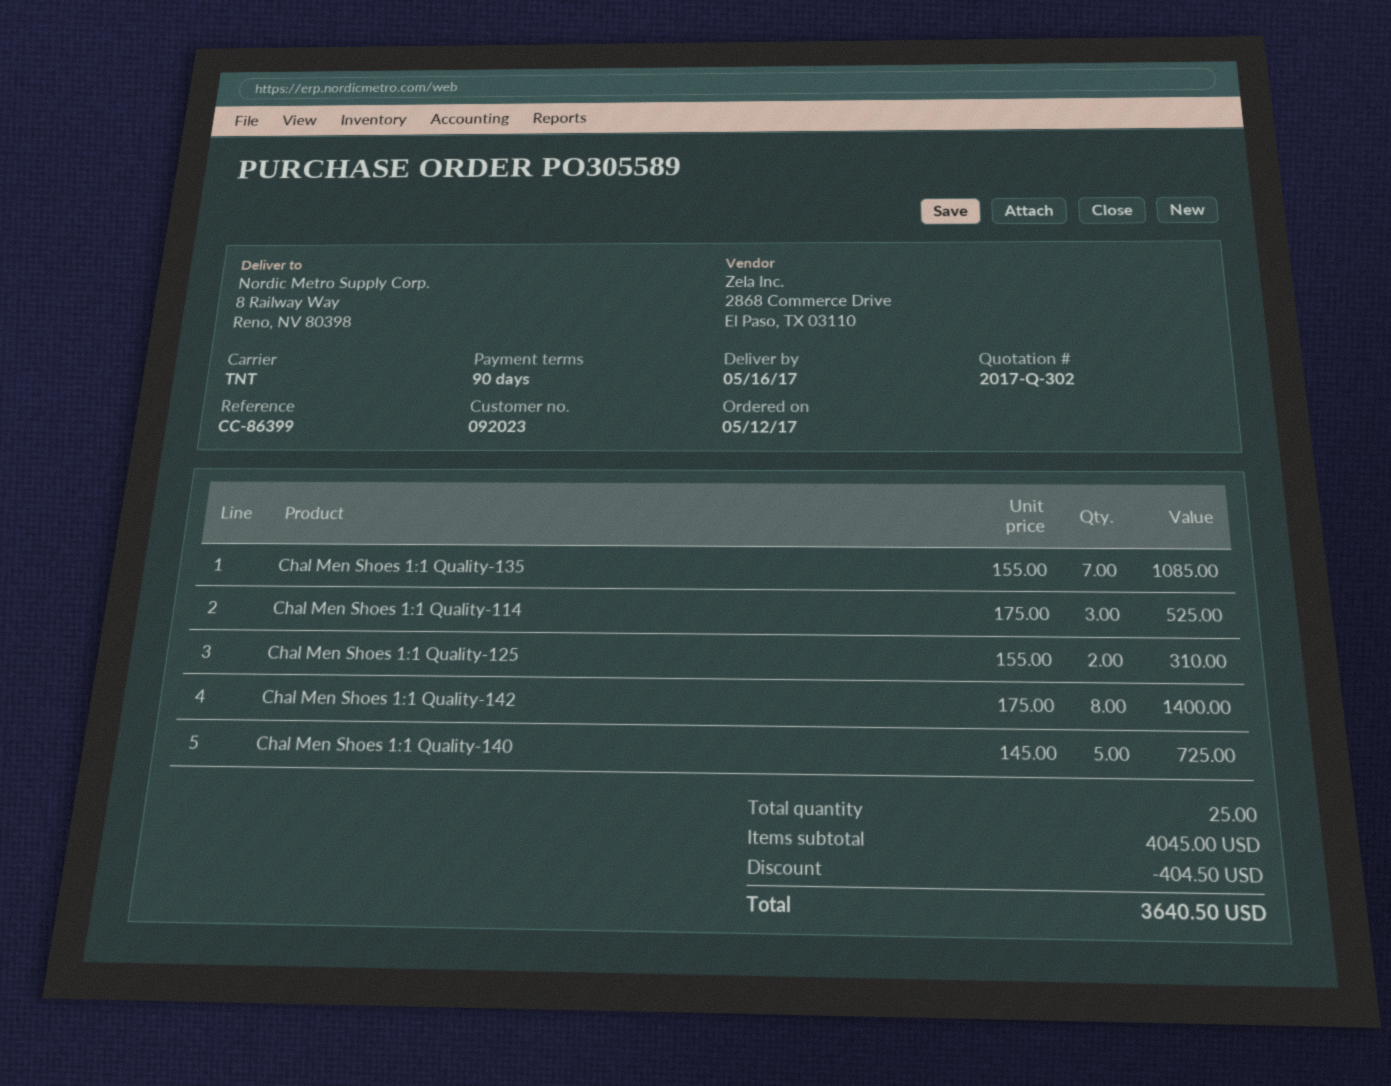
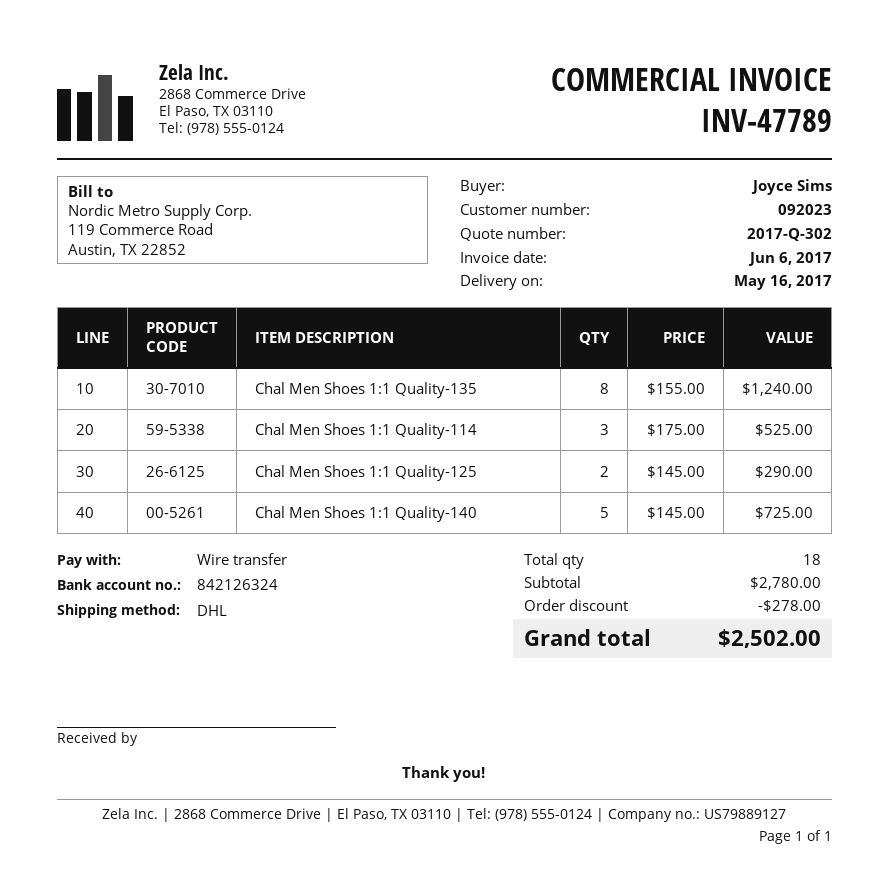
shipping method: TNT -> DHL
Chal Men Shoes 1:1 Quality-135: 7 x 155.00 = 1085.00 -> 8 x 155.00 = 1240.00
Chal Men Shoes 1:1 Quality-125: 2 x 155.00 = 310.00 -> 2 x 145.00 = 290.00
Chal Men Shoes 1:1 Quality-142: 8 x 175.00 = 1400.00 -> none
total quantity: 25 -> 18
subtotal: 4045.00 -> 2780.00
discount: 404.50 -> 278.00
total: 3640.50 -> 2502.00

